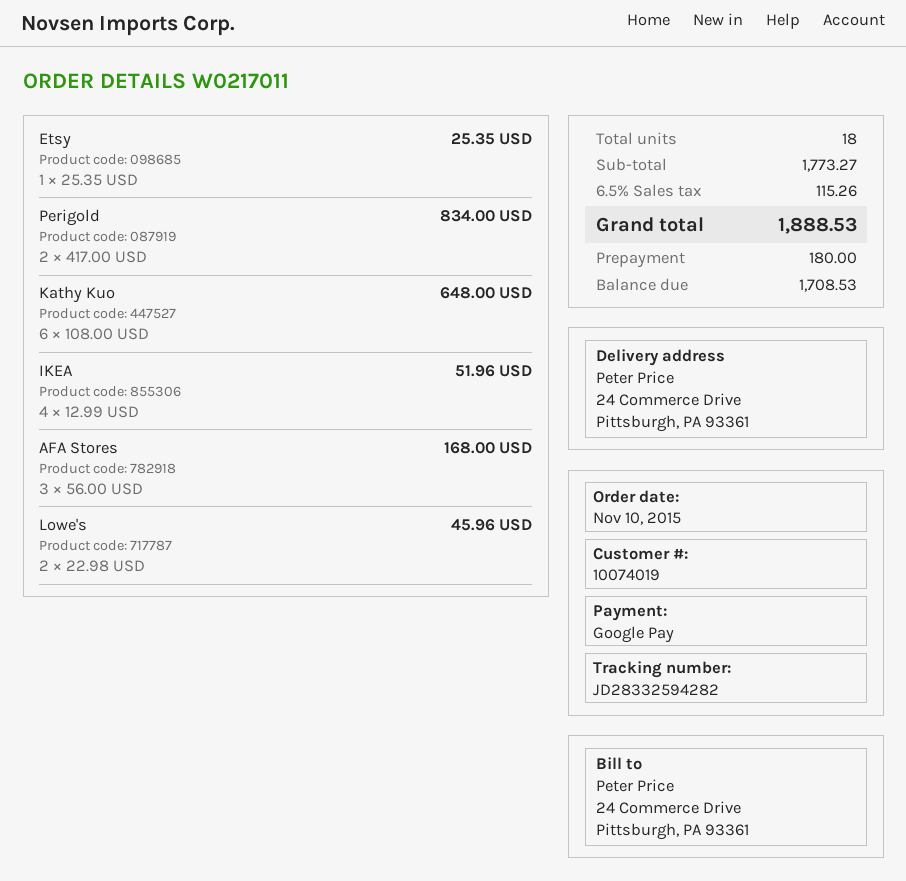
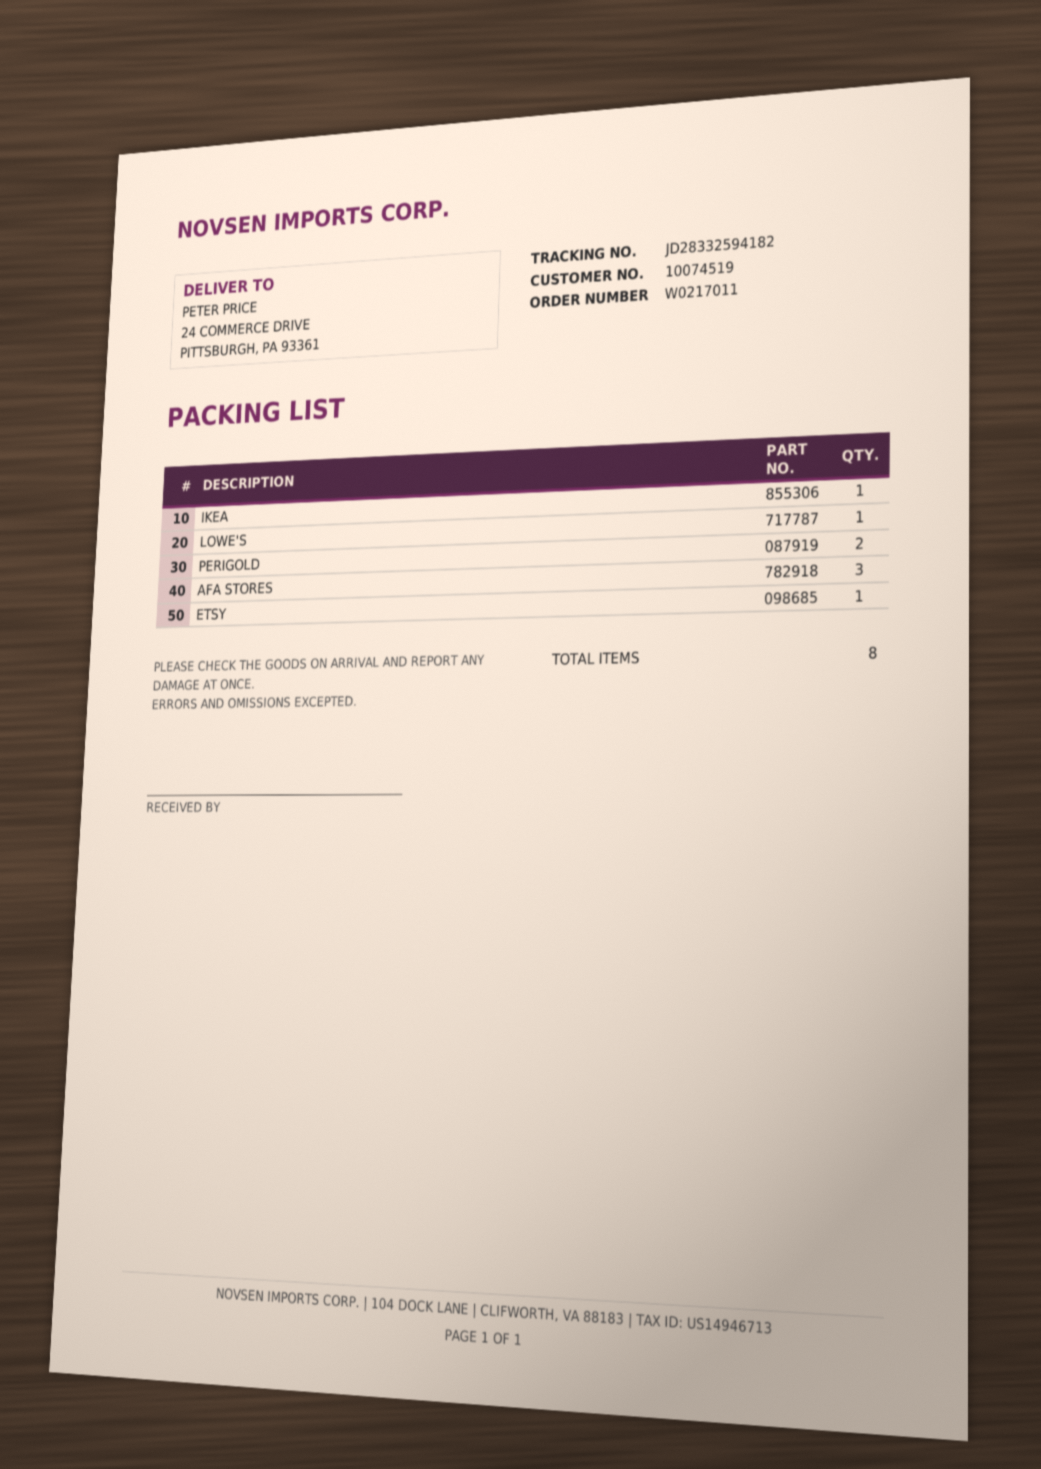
customer number: 10074019 -> 10074519
tracking number: JD28332594282 -> JD28332594182
Kathy Kuo: 6 -> none
IKEA: 4 -> 1
Lowe's: 2 -> 1
total quantity: 18 -> 8

